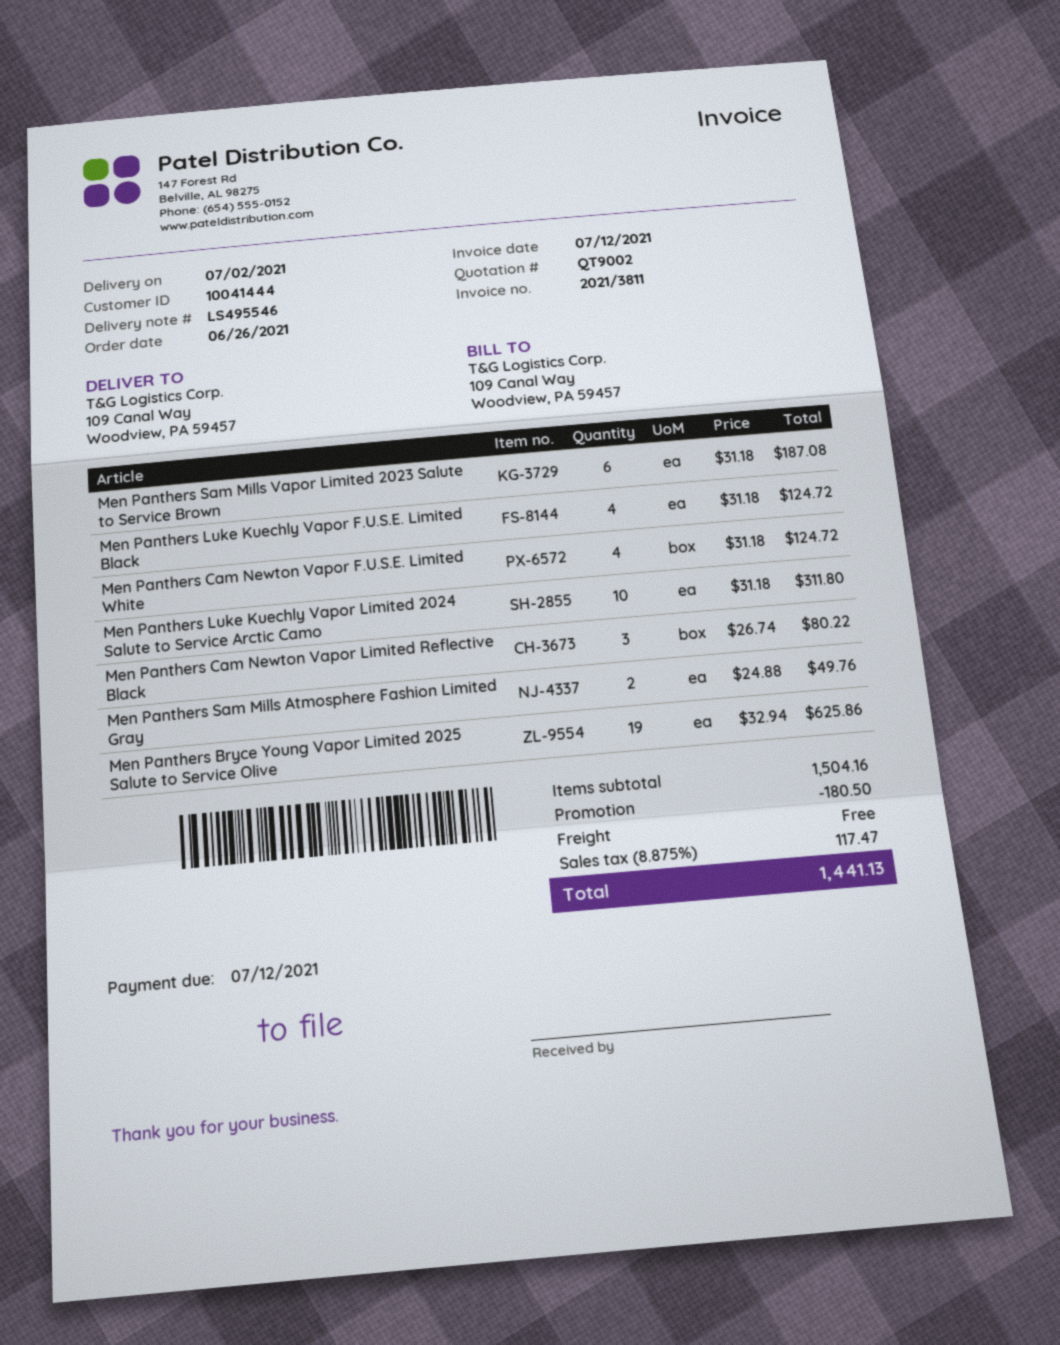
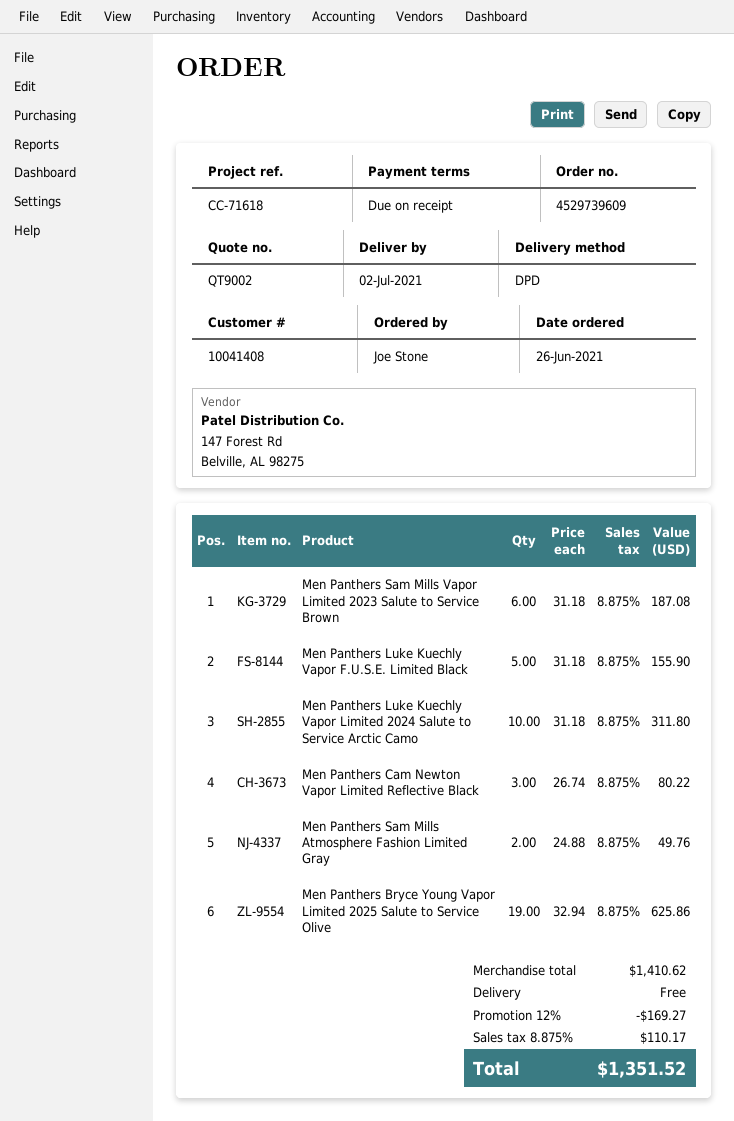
customer number: 10041444 -> 10041408
Men Panthers Luke Kuechly Vapor F.U.S.E. Limited Black: 4 x 31.18 = 124.72 -> 5 x 31.18 = 155.90
Men Panthers Cam Newton Vapor F.U.S.E. Limited White: 4 x 31.18 = 124.72 -> none
subtotal: 1504.16 -> 1410.62
discount: 180.50 -> 169.27
tax: 8.875% = 117.47 -> 8.875% = 110.17
total: 1441.13 -> 1351.52

